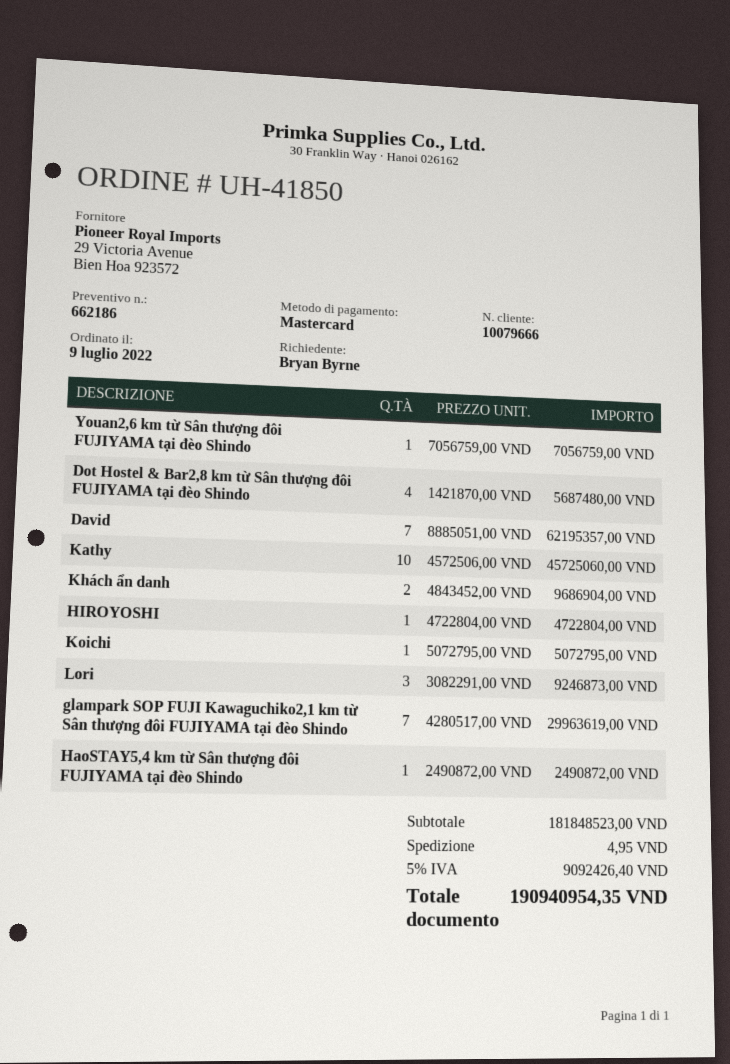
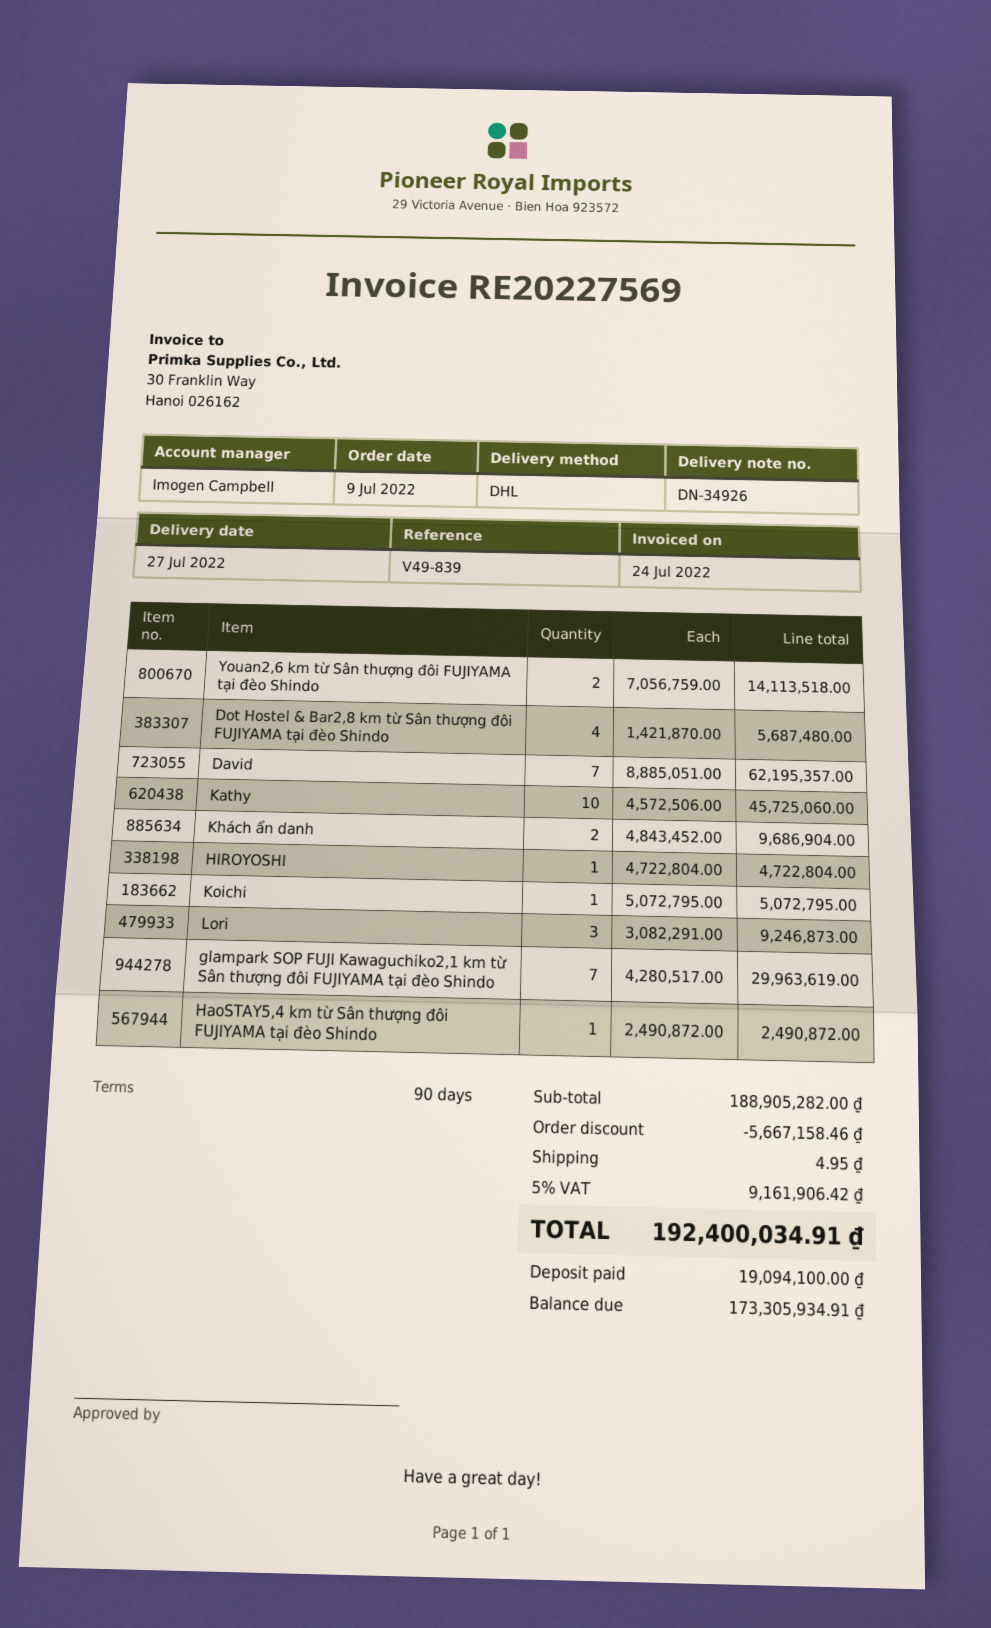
Youan2,6 km từ Sân thượng đôi FUJIYAMA tại đèo Shindo: 1 x 7056759.00 = 7056759.00 -> 2 x 7056759.00 = 14113518.00
subtotal: 181848523.00 -> 188905282.00
discount: none -> 5667158.46
tax: 5% = 9092426.40 -> 5% = 9161906.42
total: 190940954.35 -> 192400034.91

